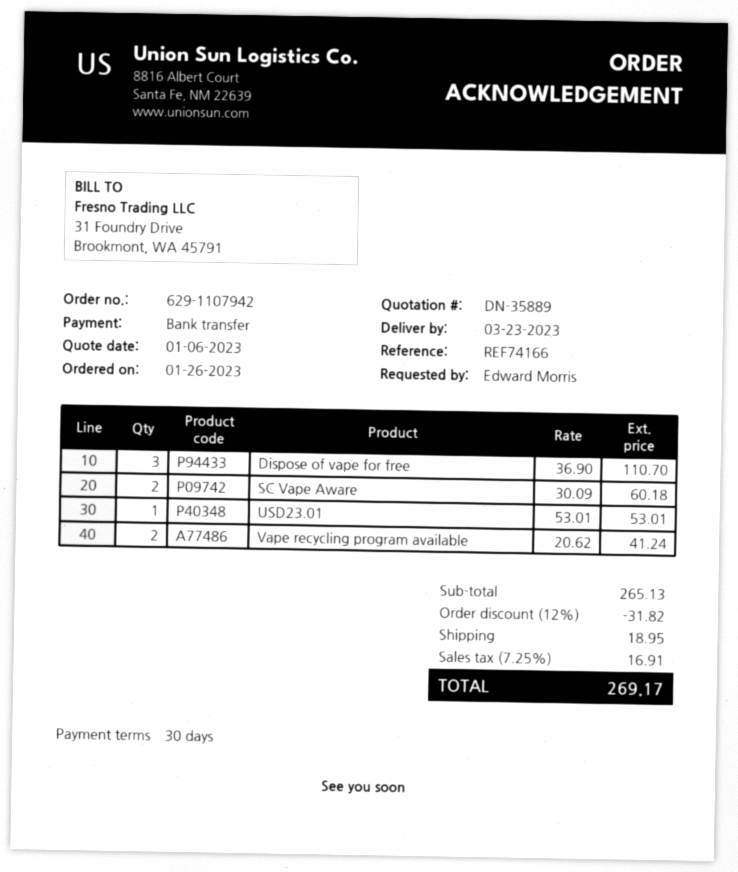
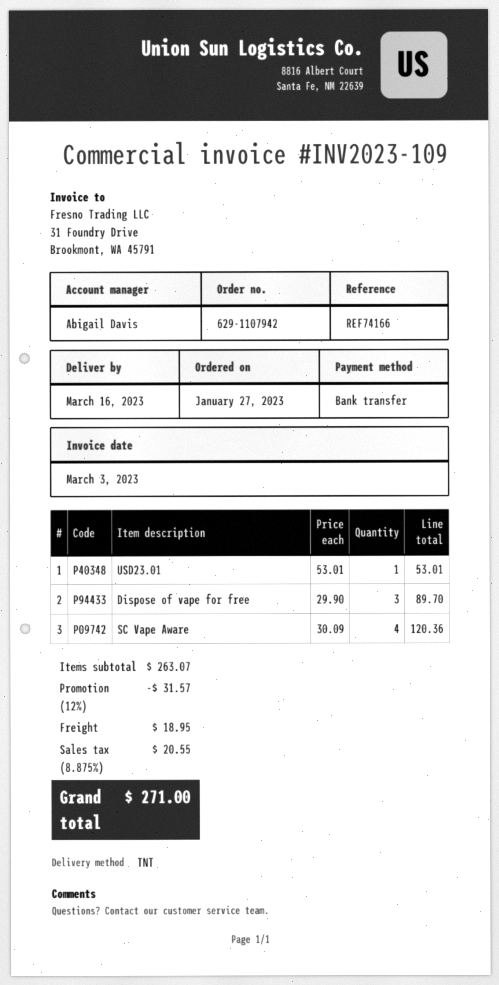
order date: 2023-01-26 -> 2023-01-27
delivery date: 2023-03-23 -> 2023-03-16
Dispose of vape for free: 3 x 36.90 = 110.70 -> 3 x 29.90 = 89.70
SC Vape Aware: 2 x 30.09 = 60.18 -> 4 x 30.09 = 120.36
Vape recycling program available: 2 x 20.62 = 41.24 -> none
subtotal: 265.13 -> 263.07
discount: 12% = 31.82 -> 12% = 31.57
tax: 7.25% = 16.91 -> 8.875% = 20.55
total: 269.17 -> 271.00

